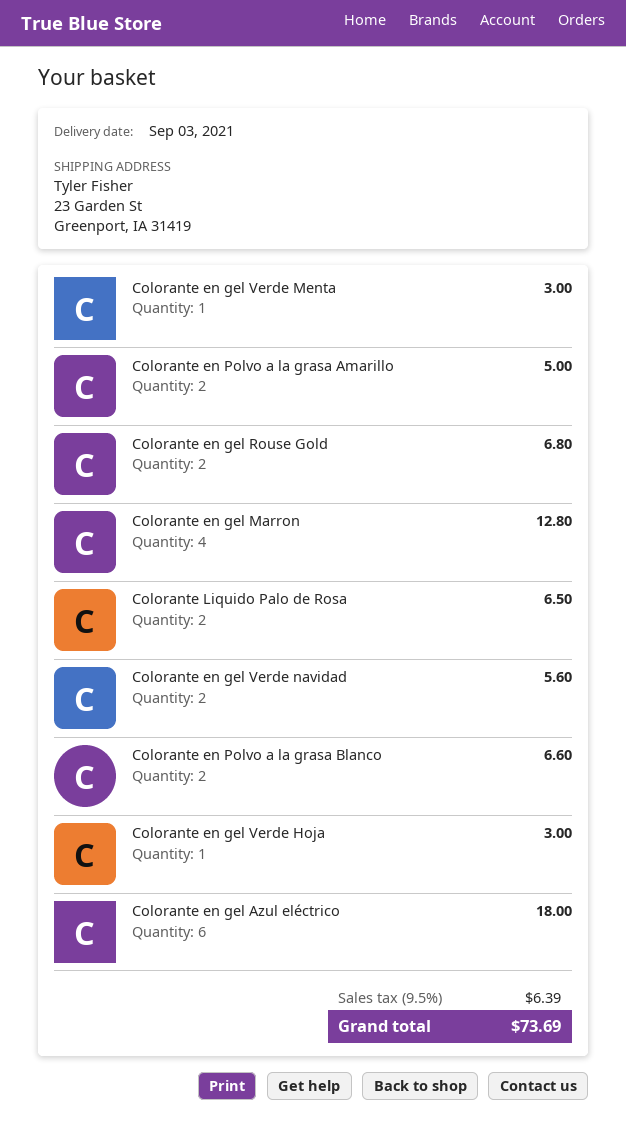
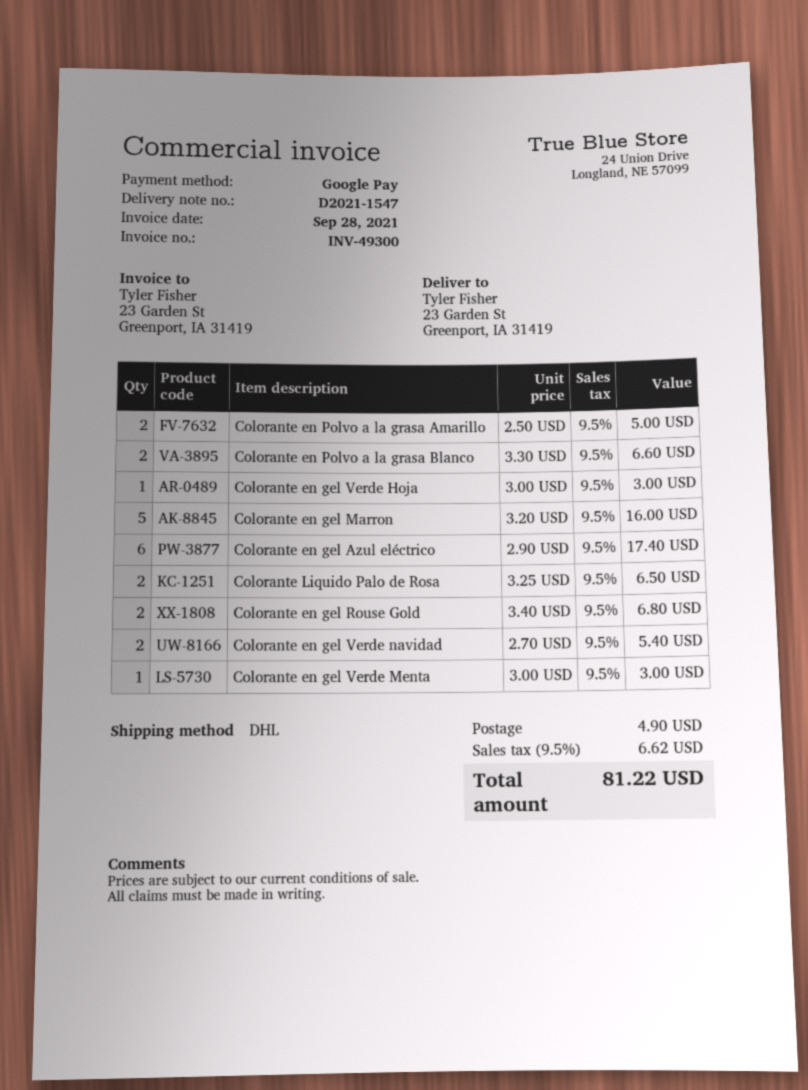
Colorante en gel Marron: 4 for 12.80 -> 5 for 16.00
Colorante en gel Verde navidad: 2 for 5.60 -> 2 for 5.40
Colorante en gel Azul eléctrico: 6 for 18.00 -> 6 for 17.40
shipping: none -> 4.90
tax: 9.5% = 6.39 -> 9.5% = 6.62
total: 73.69 -> 81.22

